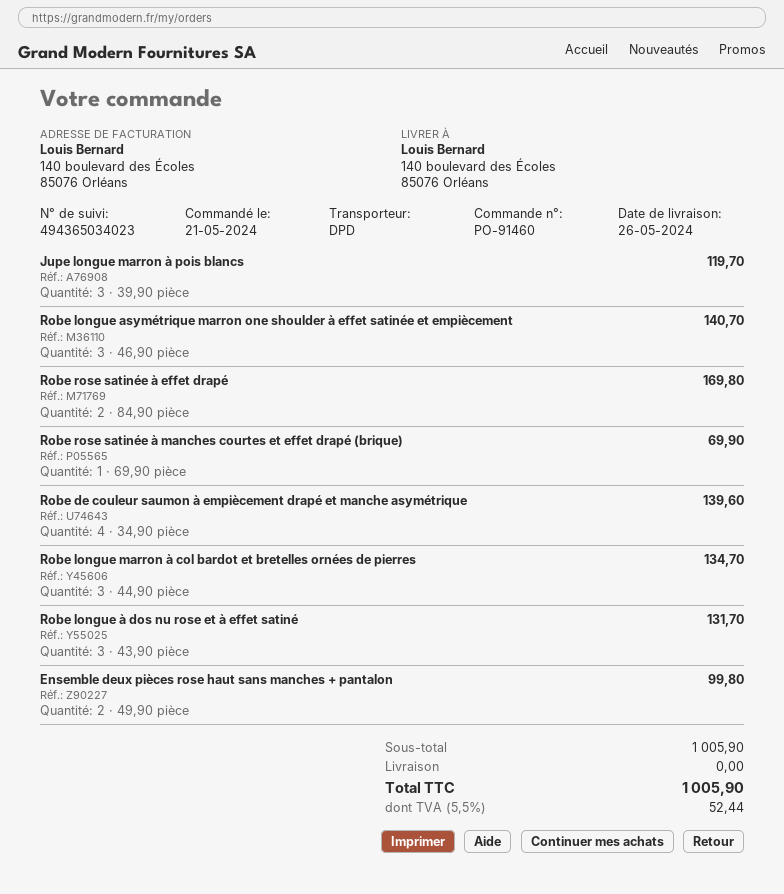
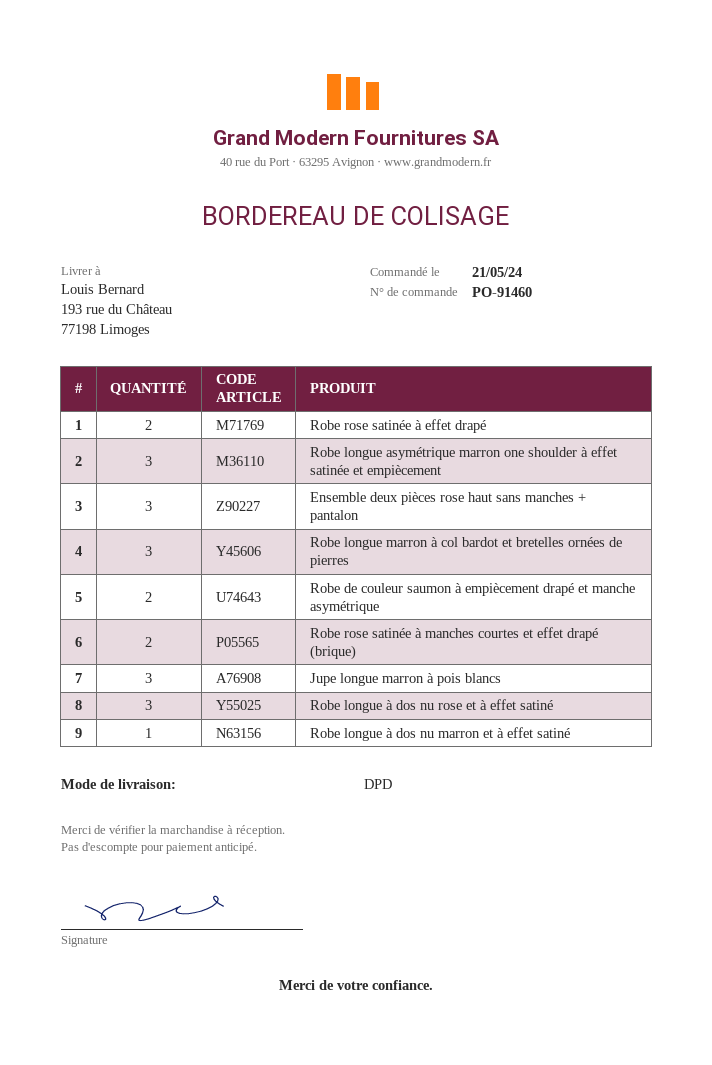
ship to: 140 boulevard des Écoles, 85076 Orléans -> 193 rue du Château, 77198 Limoges
Robe rose satinée à manches courtes et effet drapé (brique): 1 -> 2
Robe de couleur saumon à empiècement drapé et manche asymétrique: 4 -> 2
Ensemble deux pièces rose haut sans manches + pantalon: 2 -> 3
Robe longue à dos nu marron et à effet satiné: none -> 1

